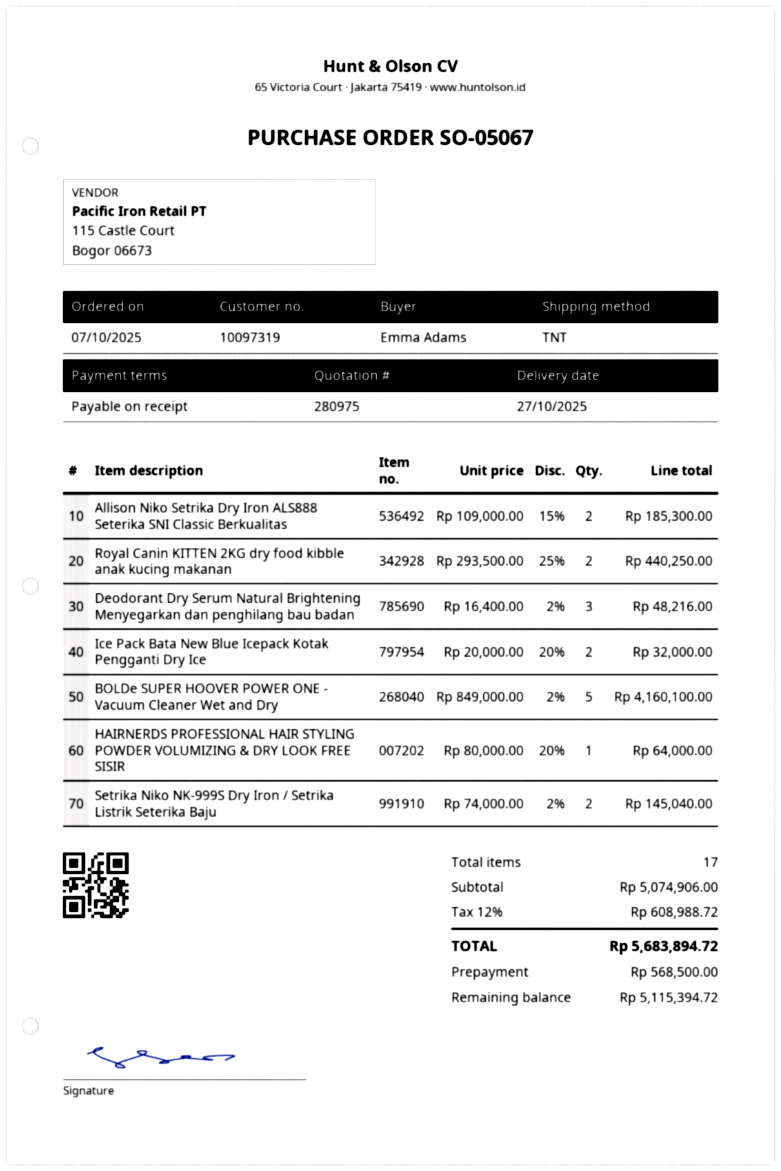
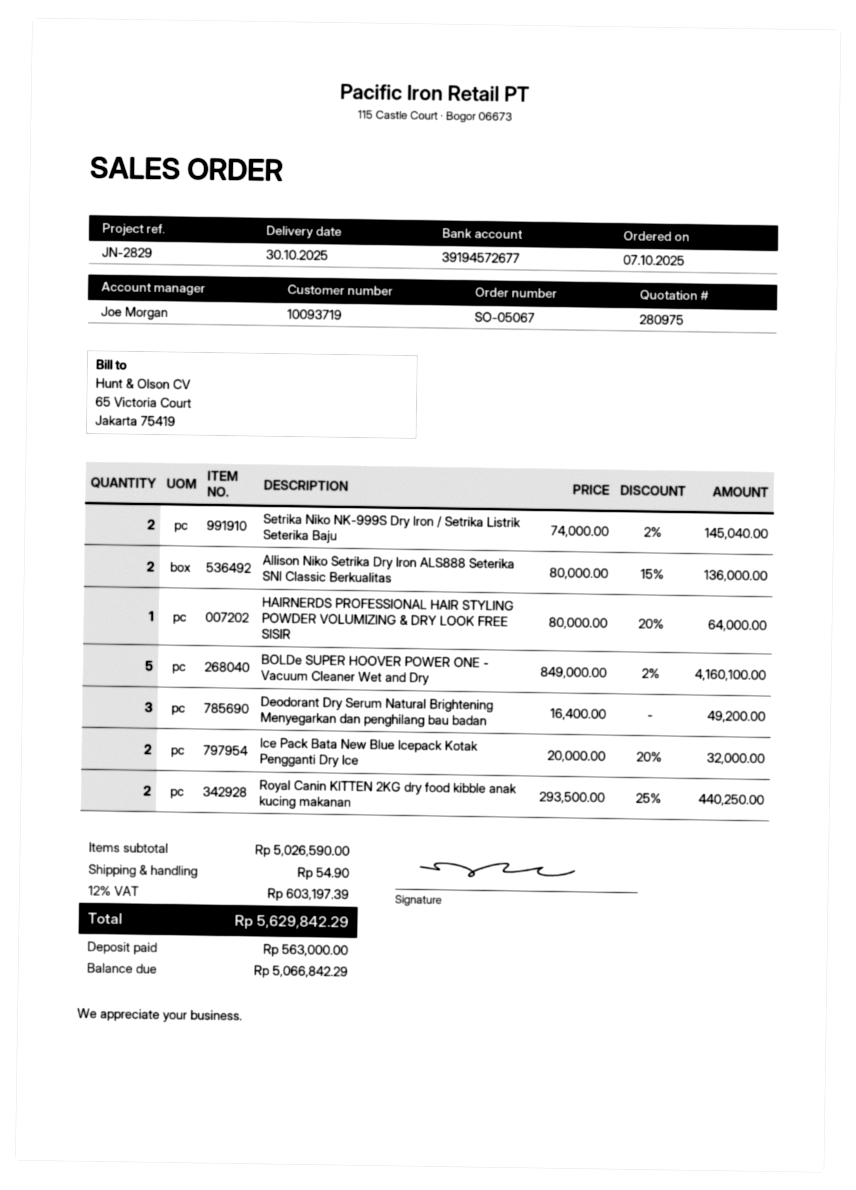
delivery date: 2025-10-27 -> 2025-10-30
customer number: 10097319 -> 10093719
Allison Niko Setrika Dry Iron ALS888 Seterika SNI Classic Berkualitas: 2 x 109000.00 - 15% = 185300.00 -> 2 x 80000.00 - 15% = 136000.00
Deodorant Dry Serum Natural Brightening Menyegarkan dan penghilang bau badan: 3 x 16400.00 - 2% = 48216.00 -> 3 x 16400.00 = 49200.00
subtotal: 5074906.00 -> 5026590.00
shipping: none -> 54.90
tax: 12% = 608988.72 -> 12% = 603197.39
total: 5683894.72 -> 5629842.29
deposit: 568500.00 -> 563000.00
balance: 5115394.72 -> 5066842.29

